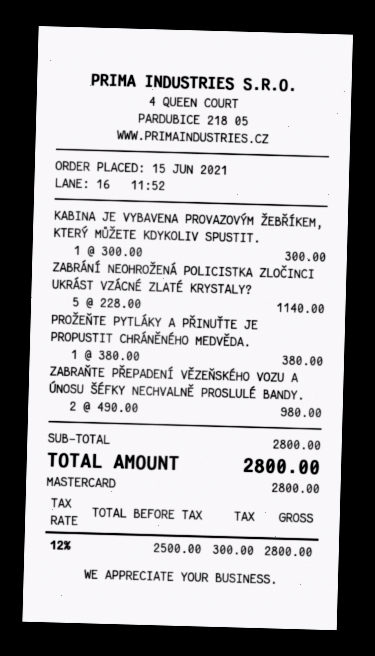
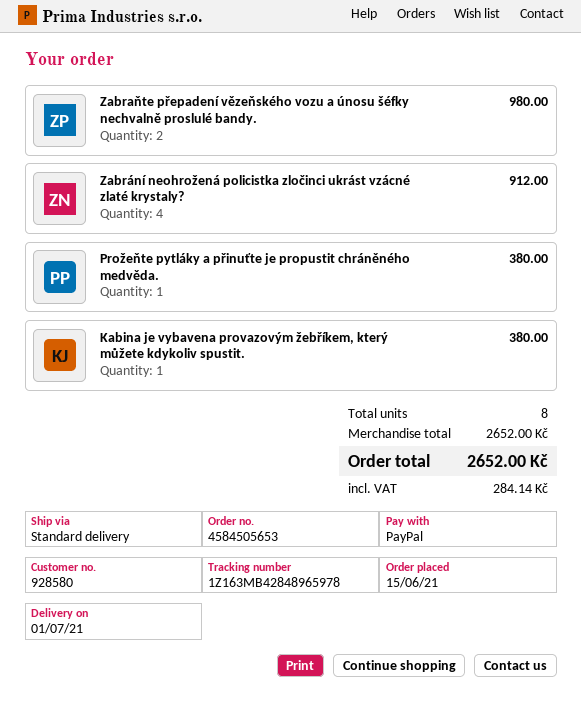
payment method: Mastercard -> PayPal
KABINA JE VYBAVENA PROVAZOVÝM ŽEBŘÍKEM, KTERÝ MŮŽETE KDYKOLIV SPUSTIT.: 1 for 300.00 -> 1 for 380.00
ZABRÁNÍ NEOHROŽENÁ POLICISTKA ZLOČINCI UKRÁST VZÁCNÉ ZLATÉ KRYSTALY?: 5 for 1140.00 -> 4 for 912.00
subtotal: 2800.00 -> 2652.00
tax: 300.00 -> 284.14
total: 2800.00 -> 2652.00

